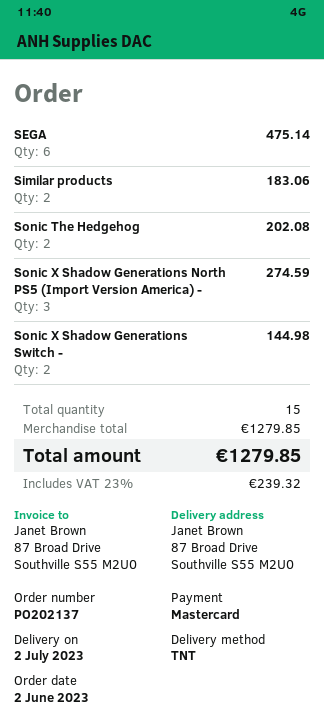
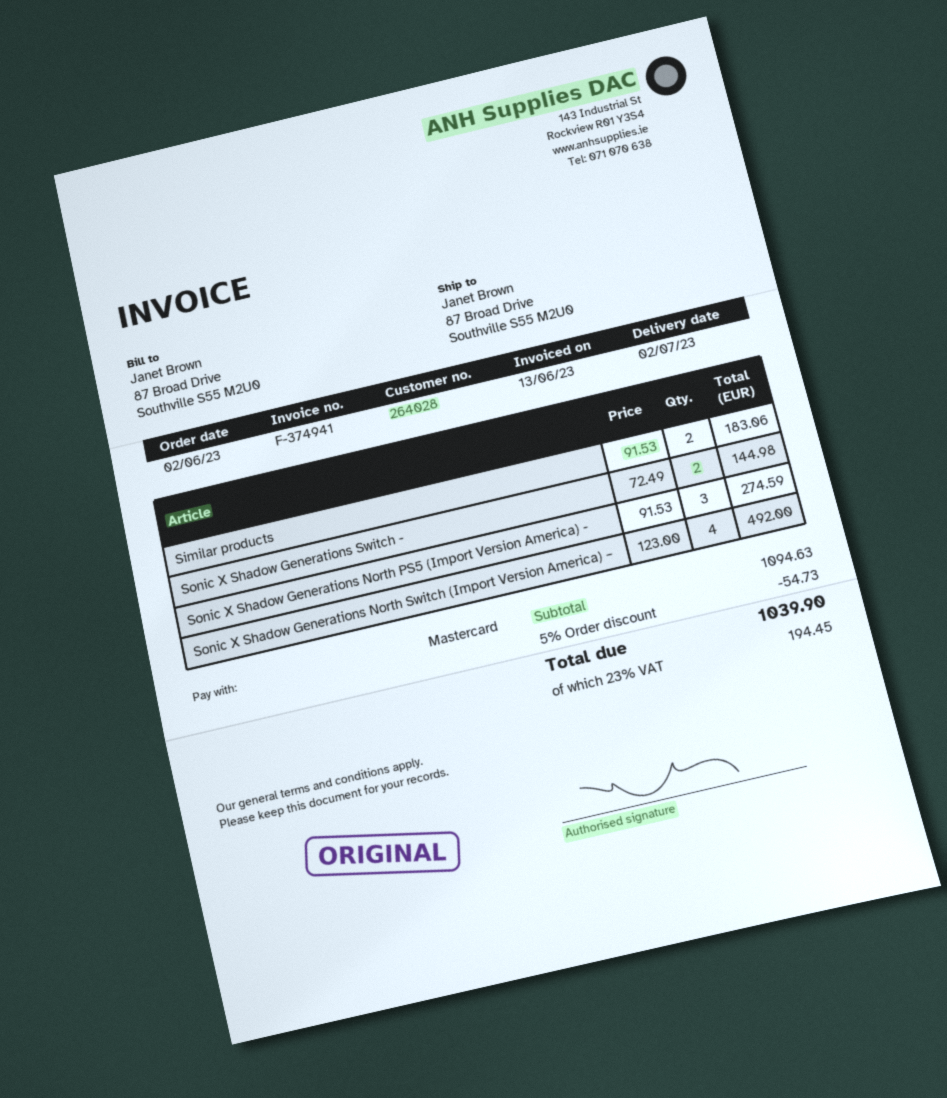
SEGA: 6 for 475.14 -> none
Sonic The Hedgehog: 2 for 202.08 -> none
Sonic X Shadow Generations North Switch (Import Version America) –: none -> 4 for 492.00
subtotal: 1279.85 -> 1094.63
discount: none -> 5% = 54.73
tax: 23% = 239.32 -> 23% = 194.45
total: 1279.85 -> 1039.90

